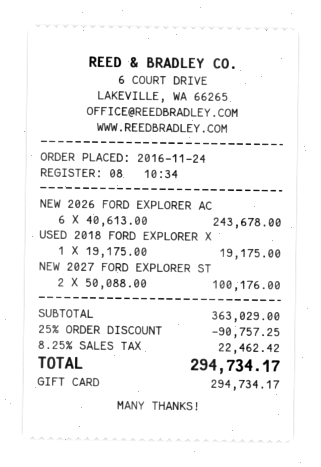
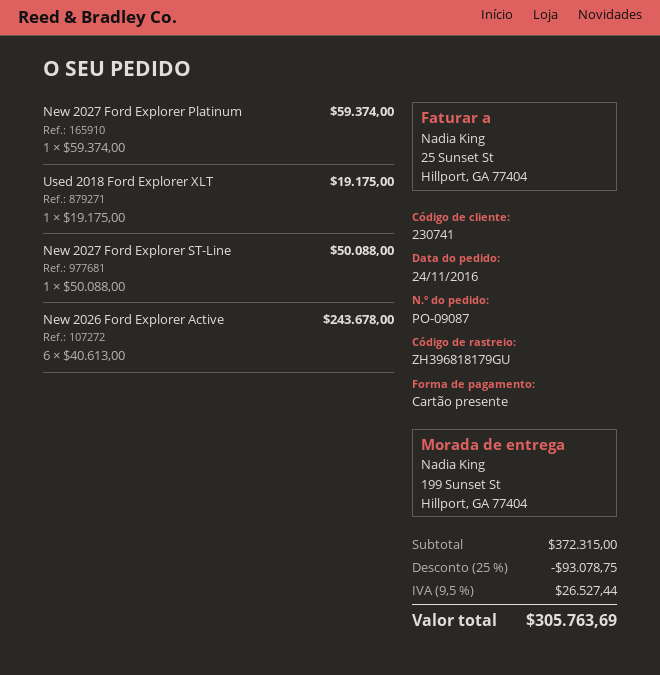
NEW 2027 FORD EXPLORER ST: 2 x 50088.00 = 100176.00 -> 1 x 50088.00 = 50088.00
New 2027 Ford Explorer Platinum: none -> 1 x 59374.00 = 59374.00
subtotal: 363029.00 -> 372315.00
discount: 25% = 90757.25 -> 25% = 93078.75
tax: 8.25% = 22462.42 -> 9.5% = 26527.44
total: 294734.17 -> 305763.69

